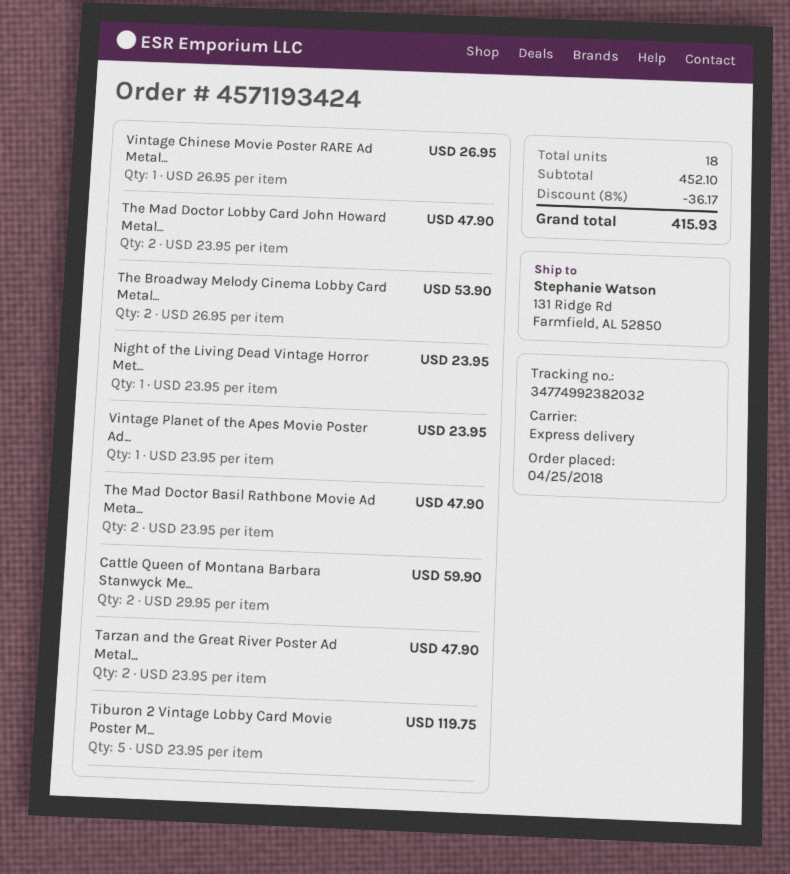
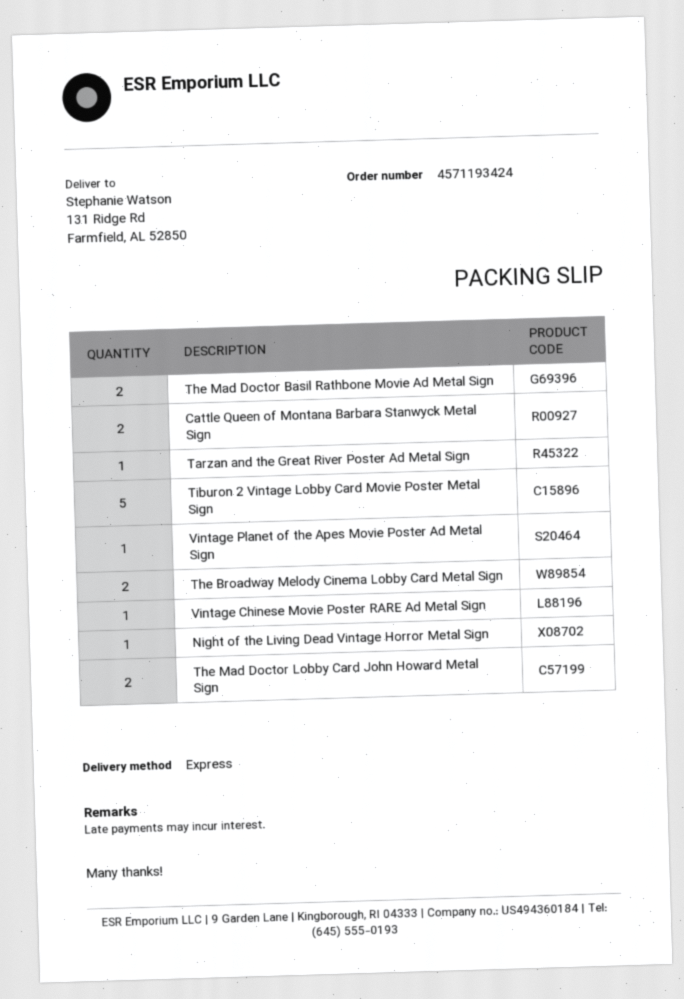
Tarzan and the Great River Poster Ad Metal...: 2 -> 1

